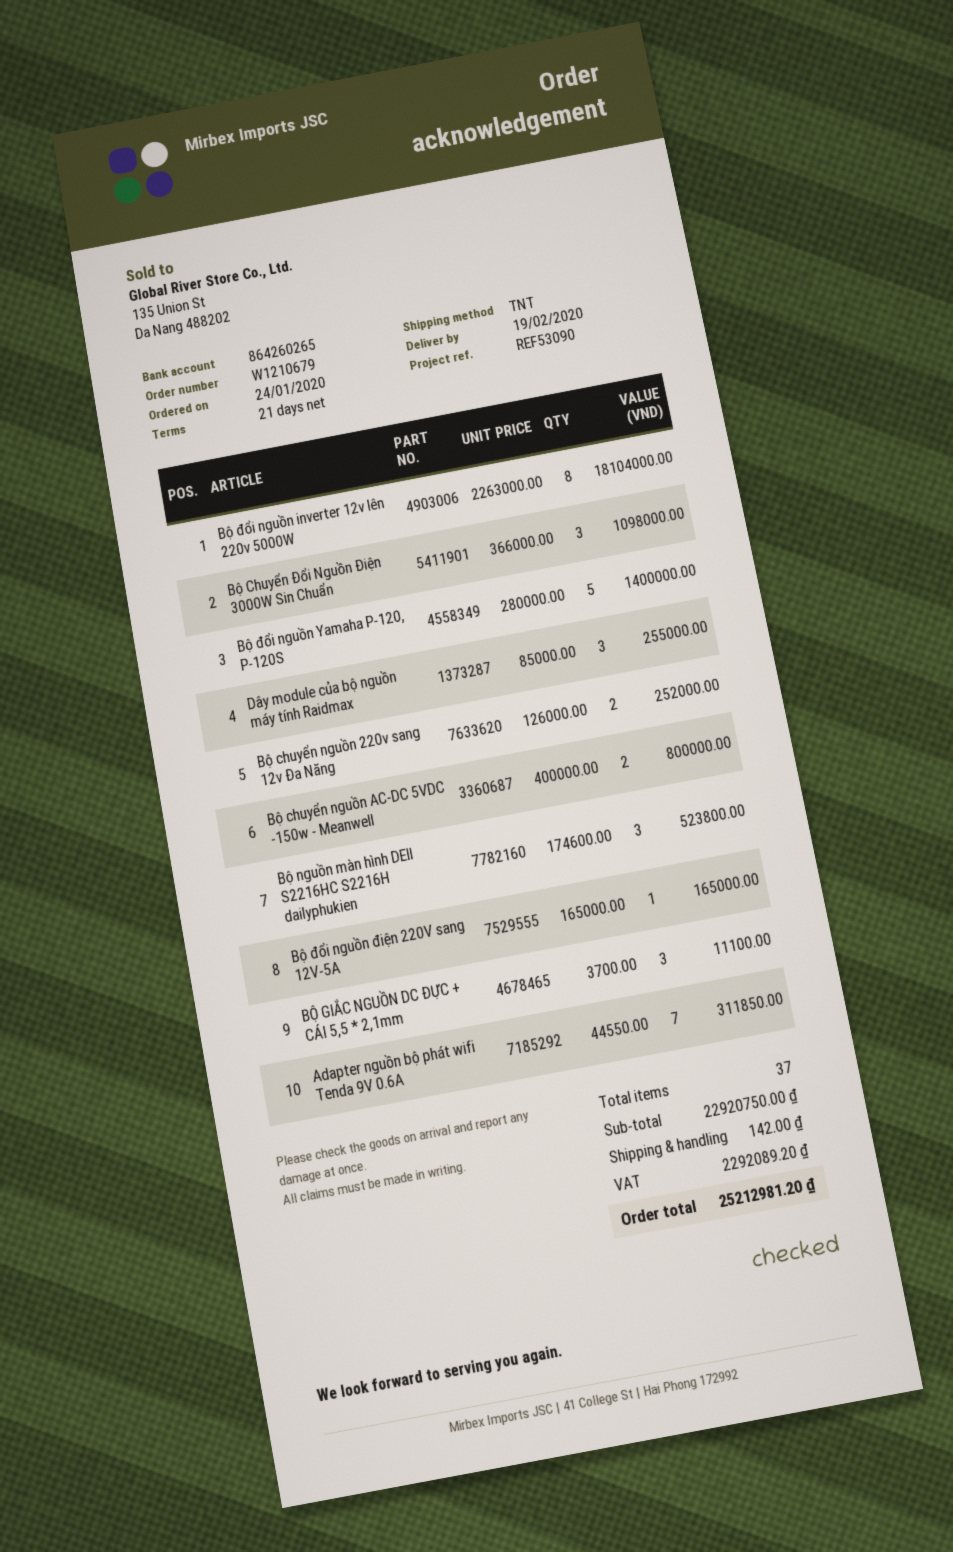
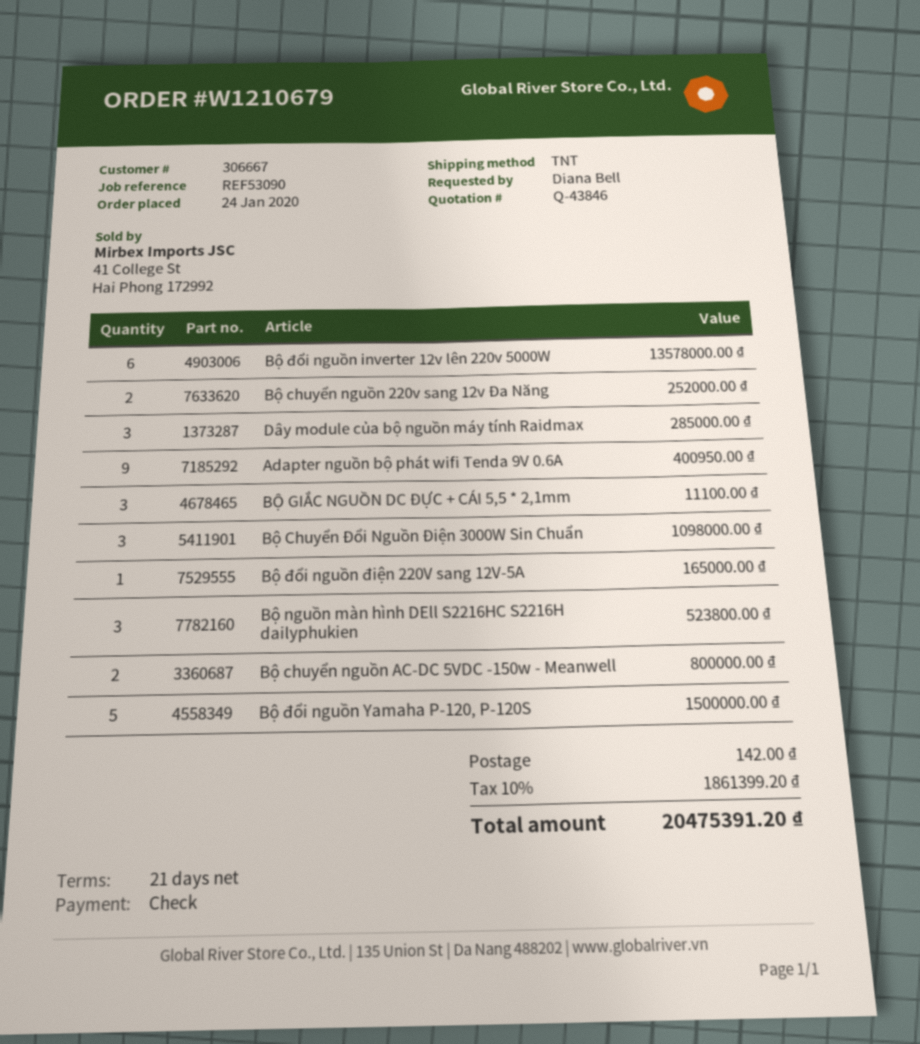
Bộ đổi nguồn inverter 12v lên 220v 5000W: 8 for 18104000.00 -> 6 for 13578000.00
Bộ đổi nguồn Yamaha P-120, P-120S: 5 for 1400000.00 -> 5 for 1500000.00
Dây module của bộ nguồn máy tính Raidmax: 3 for 255000.00 -> 3 for 285000.00
Adapter nguồn bộ phát wifi Tenda 9V 0.6A: 7 for 311850.00 -> 9 for 400950.00
tax: 2292089.20 -> 1861399.20
total: 25212981.20 -> 20475391.20

